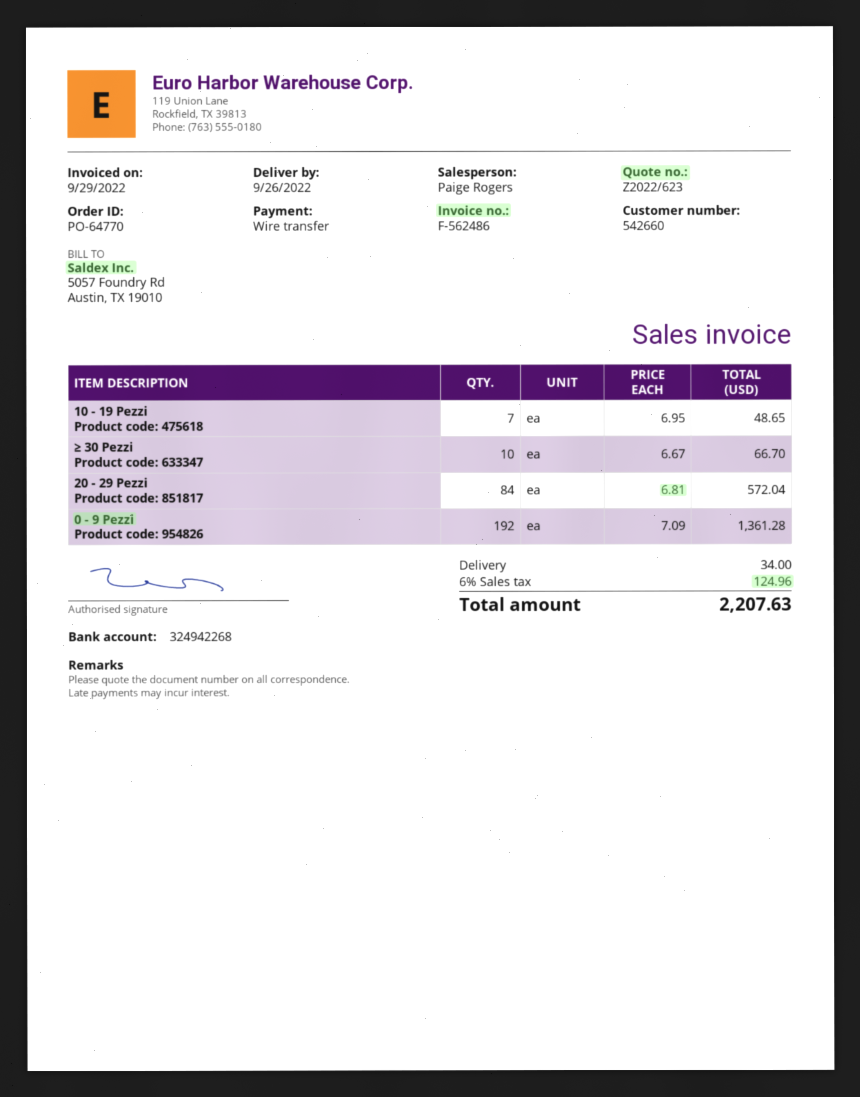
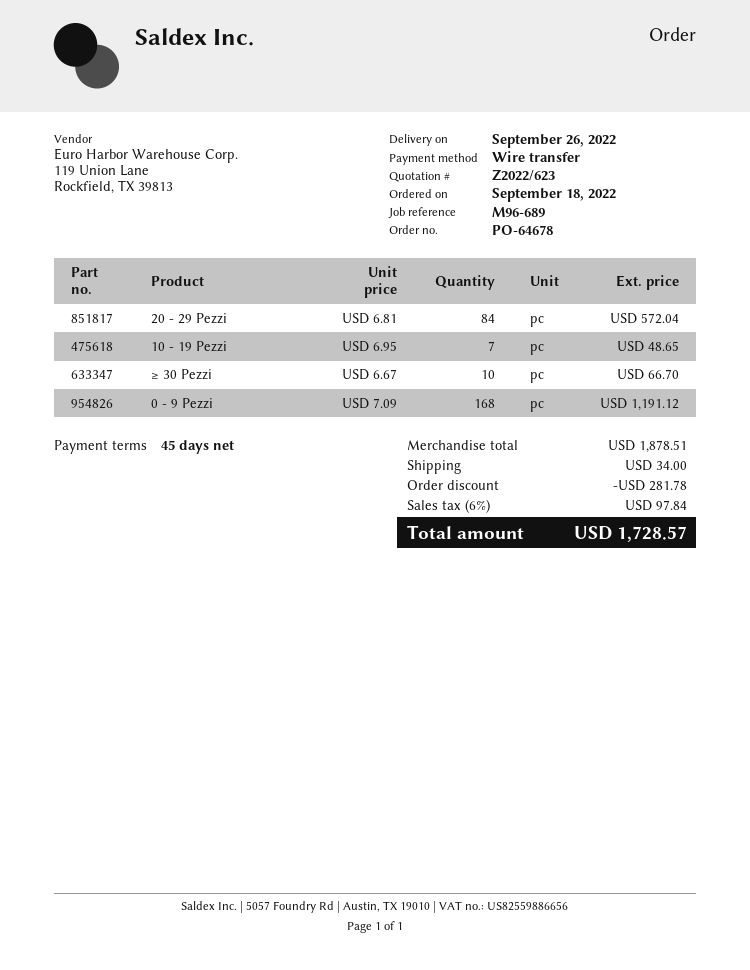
order number: PO-64770 -> PO-64678
0 - 9 Pezzi: 192 x 7.09 = 1361.28 -> 168 x 7.09 = 1191.12
discount: none -> 281.78
tax: 6% = 124.96 -> 6% = 97.84
total: 2207.63 -> 1728.57

